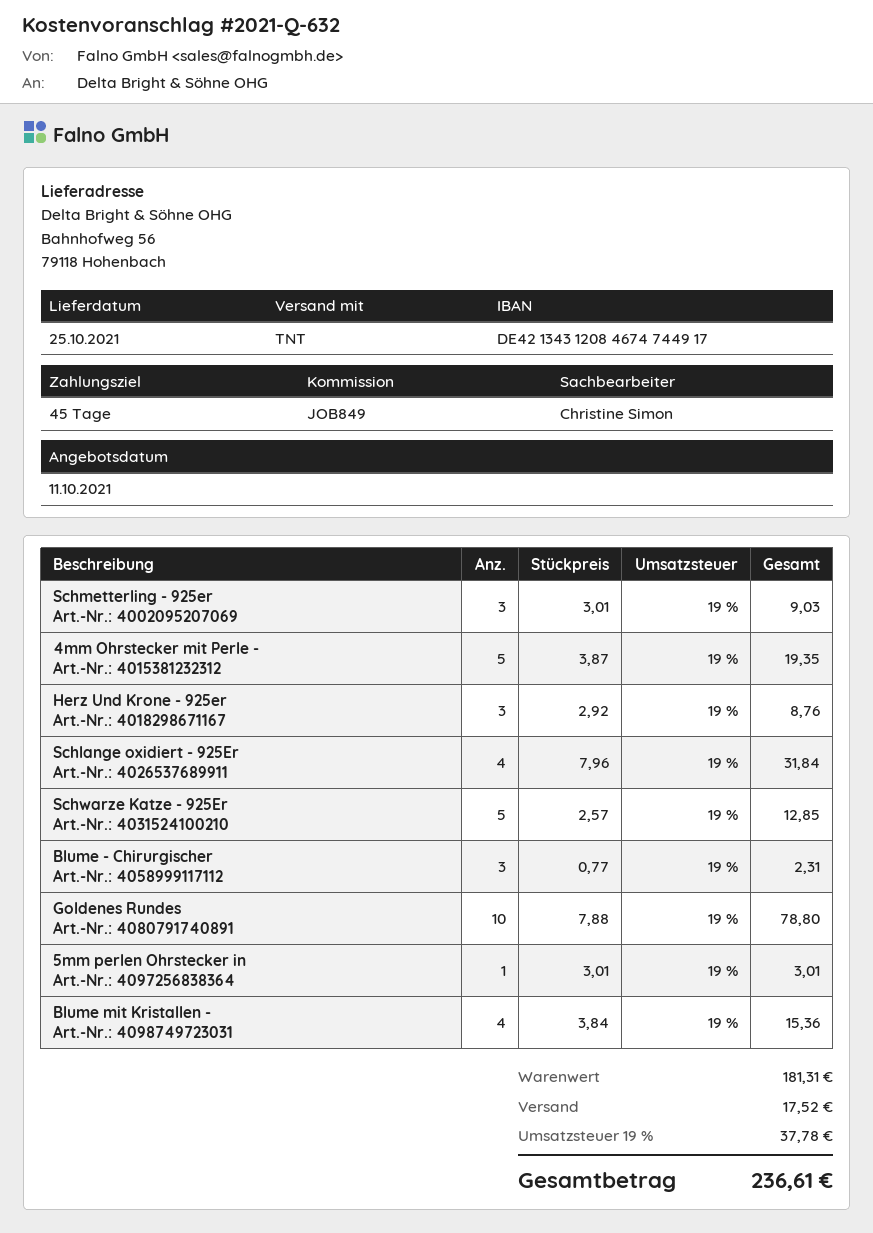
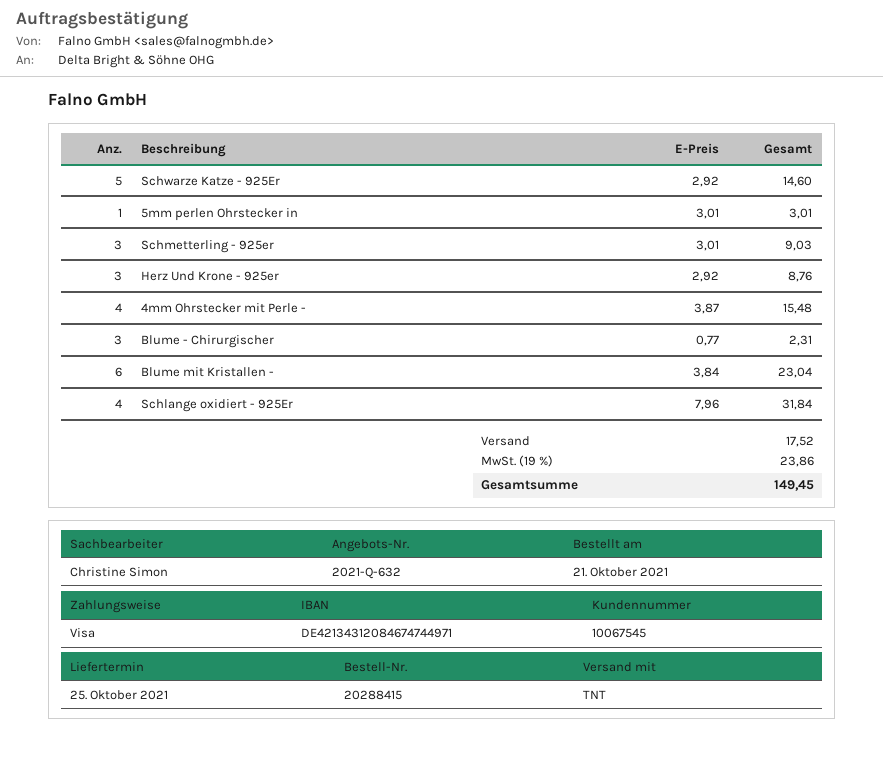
bank account: DE42134312084674744917 -> DE42134312084674744971
4mm Ohrstecker mit Perle -: 5 x 3.87 = 19.35 -> 4 x 3.87 = 15.48
Schwarze Katze - 925Er: 5 x 2.57 = 12.85 -> 5 x 2.92 = 14.60
Goldenes Rundes: 10 x 7.88 = 78.80 -> none
Blume mit Kristallen -: 4 x 3.84 = 15.36 -> 6 x 3.84 = 23.04
tax: 19% = 37.78 -> 19% = 23.86
total: 236.61 -> 149.45

